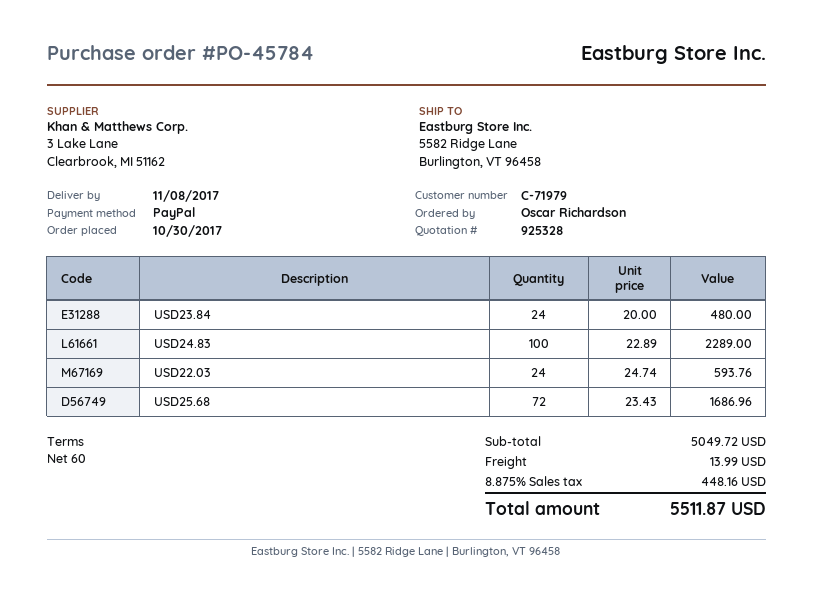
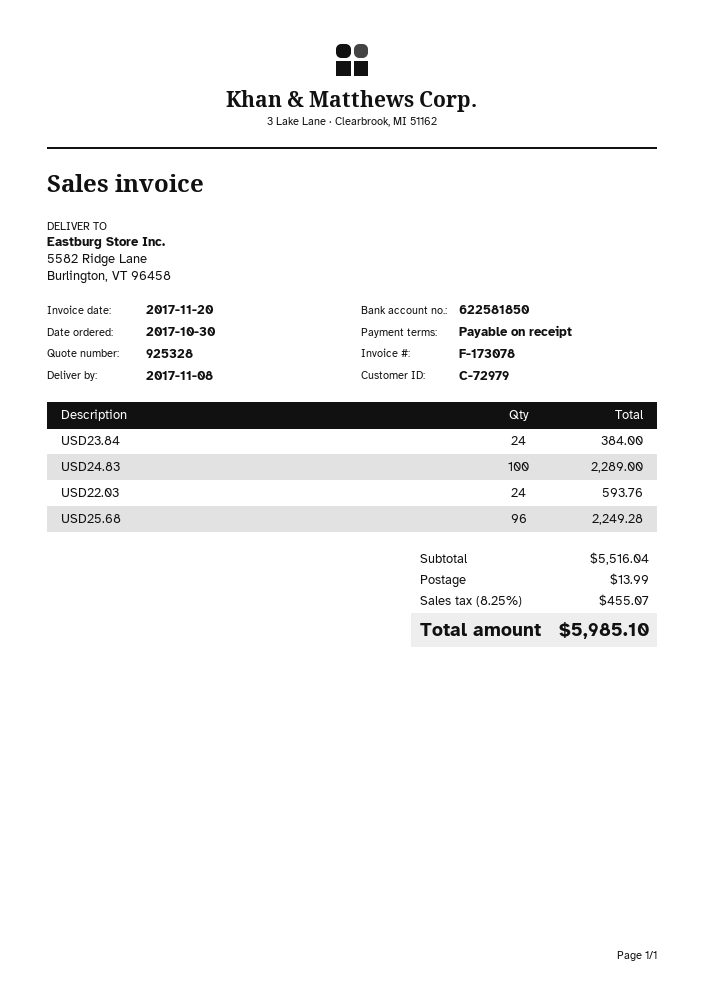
payment terms: 60 days -> on receipt
customer number: C-71979 -> C-72979
USD23.84: 24 for 480.00 -> 24 for 384.00
USD25.68: 72 for 1686.96 -> 96 for 2249.28
subtotal: 5049.72 -> 5516.04
tax: 8.875% = 448.16 -> 8.25% = 455.07
total: 5511.87 -> 5985.10

